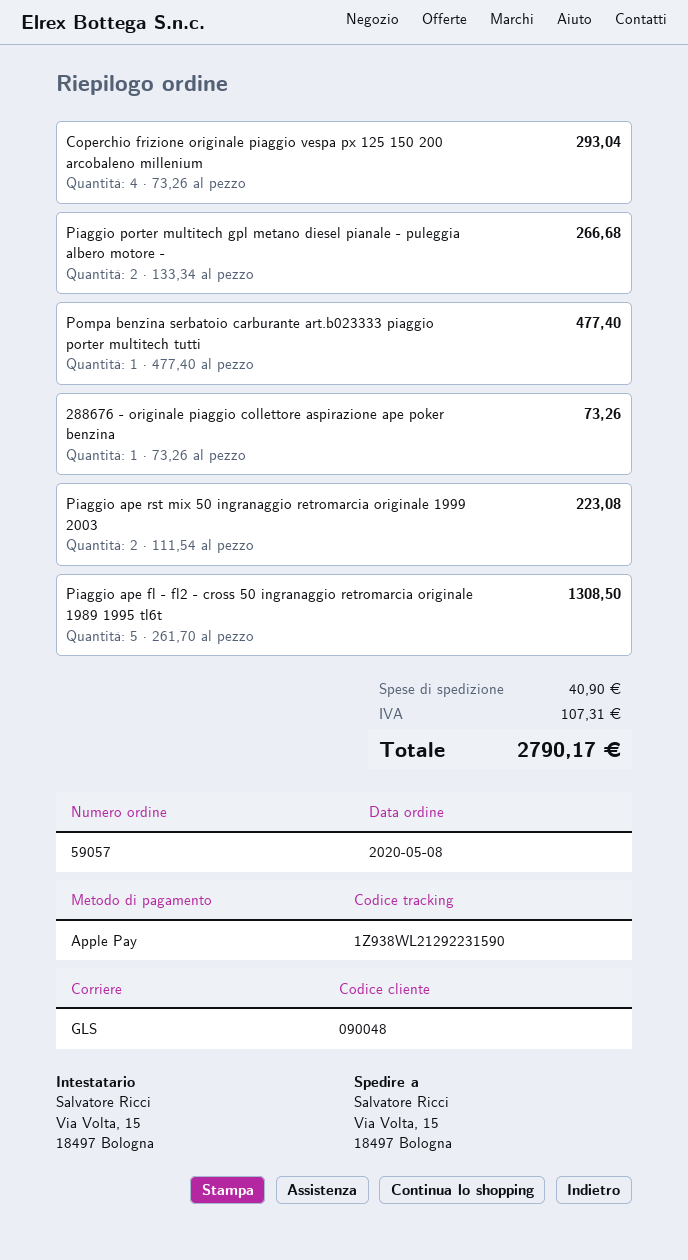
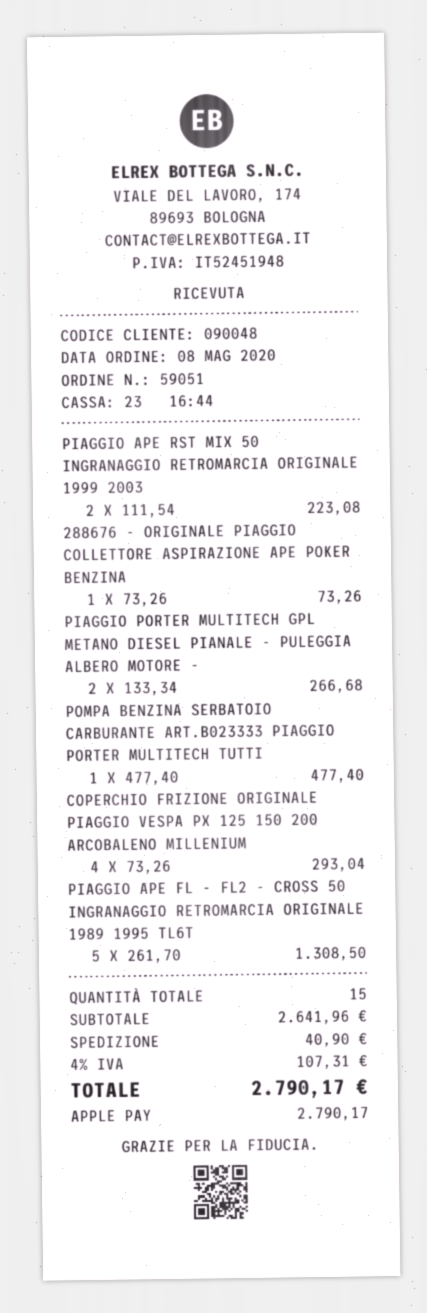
order number: 59057 -> 59051

